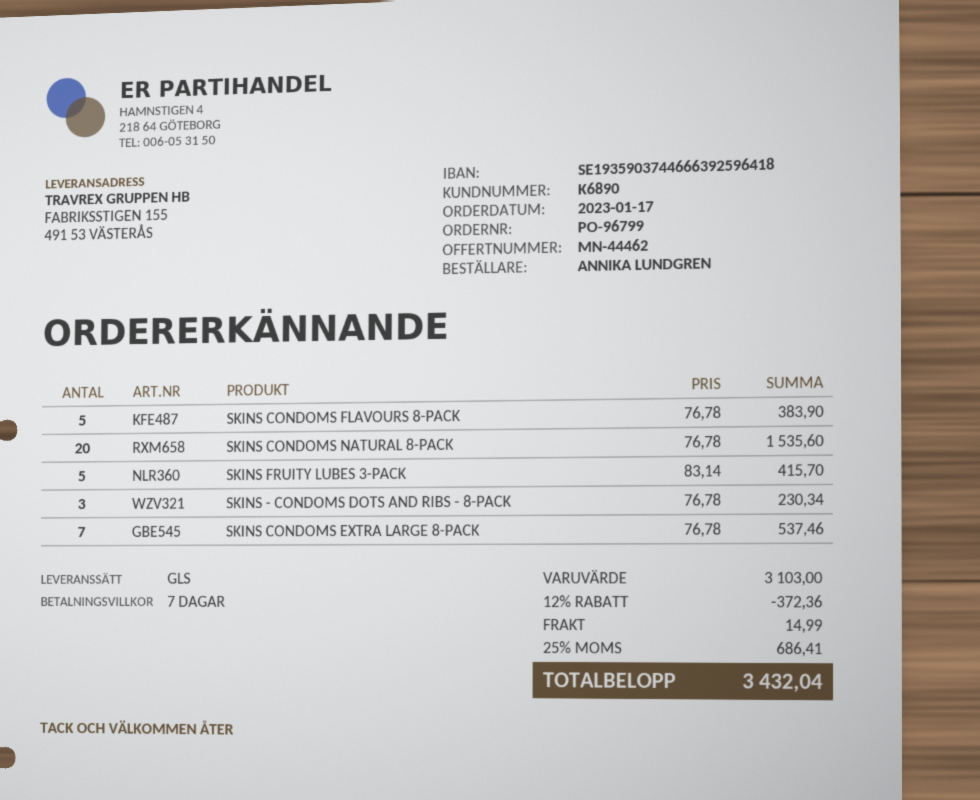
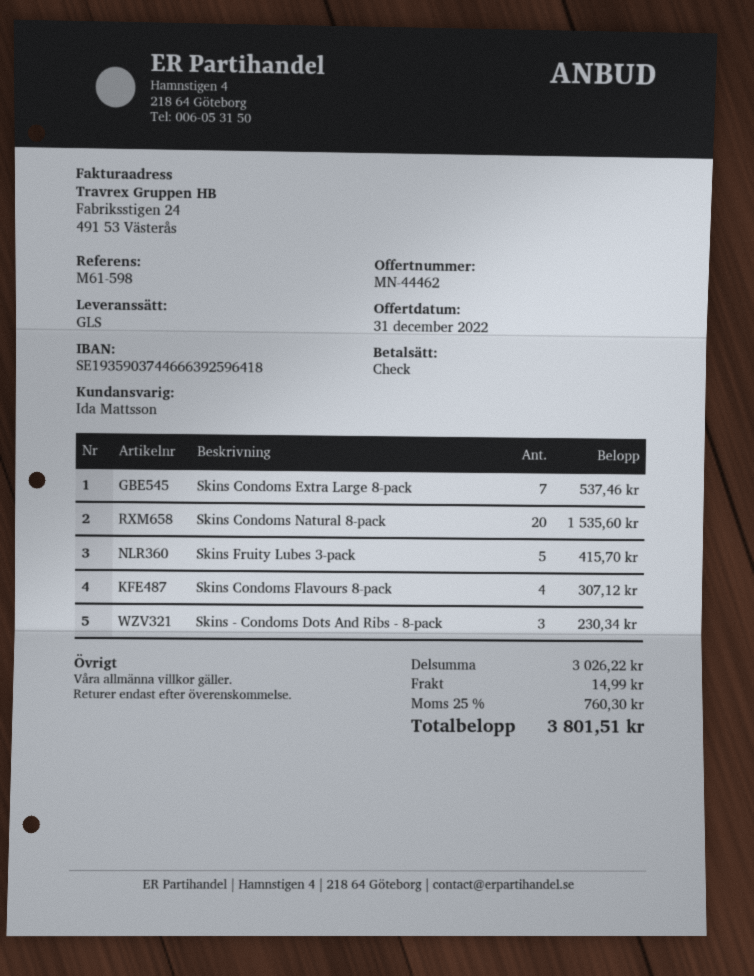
SKINS CONDOMS FLAVOURS 8-PACK: 5 for 383.90 -> 4 for 307.12
subtotal: 3103.00 -> 3026.22
discount: 12% = 372.36 -> none
tax: 25% = 686.41 -> 25% = 760.30
total: 3432.04 -> 3801.51

